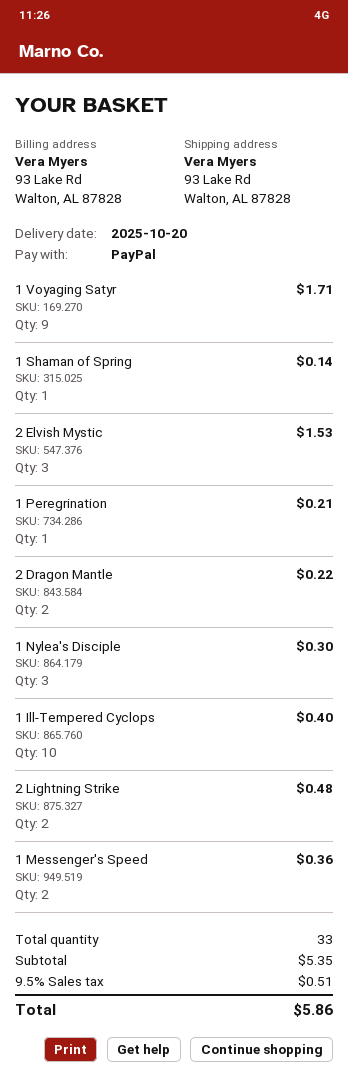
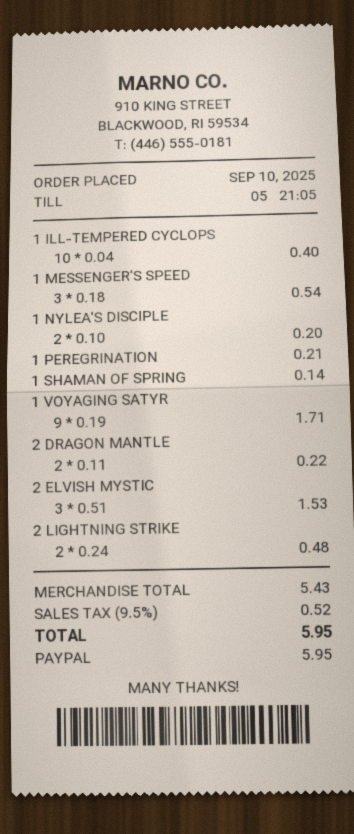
1 Nylea's Disciple: 3 for 0.30 -> 2 for 0.20
1 Messenger's Speed: 2 for 0.36 -> 3 for 0.54
subtotal: 5.35 -> 5.43
tax: 9.5% = 0.51 -> 9.5% = 0.52
total: 5.86 -> 5.95

